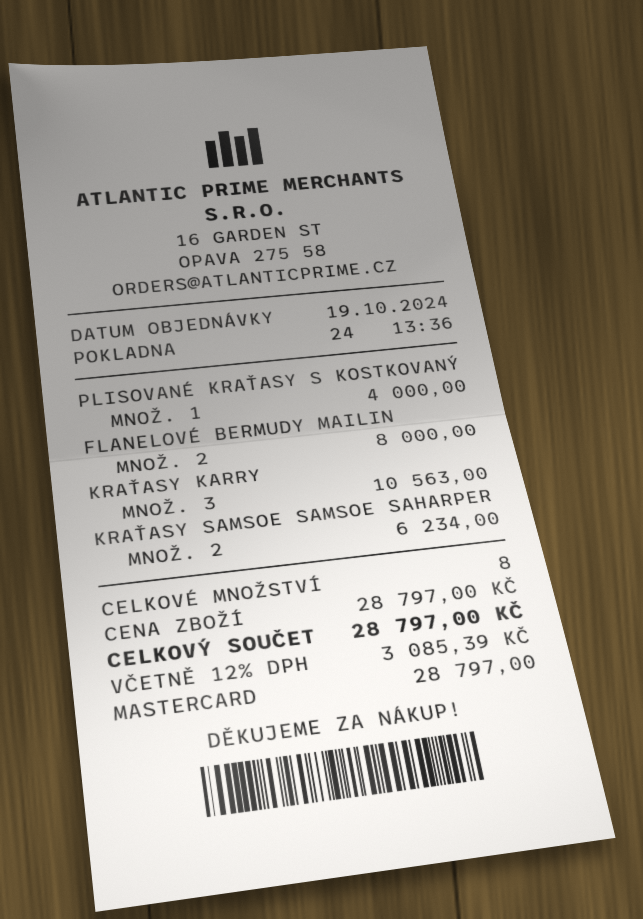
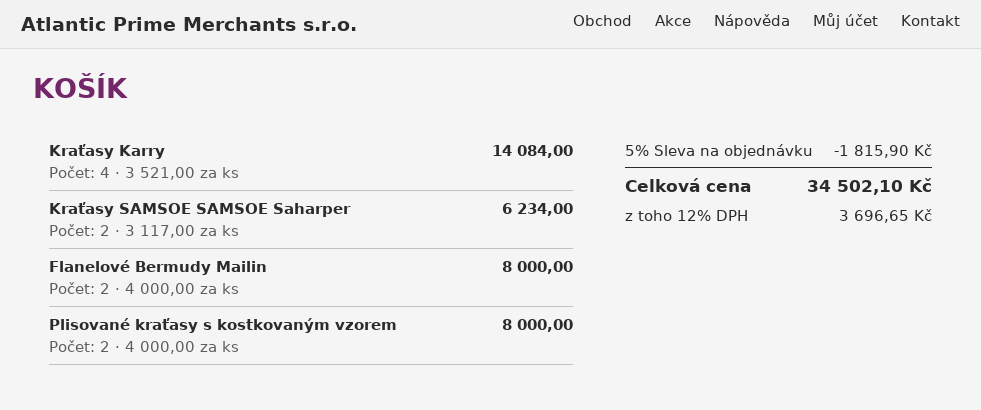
PLISOVANÉ KRAŤASY S KOSTKOVANÝ: 1 for 4000.00 -> 2 for 8000.00
KRAŤASY KARRY: 3 for 10563.00 -> 4 for 14084.00
discount: none -> 5% = 1815.90
tax: 12% = 3085.39 -> 12% = 3696.65
total: 28797.00 -> 34502.10

